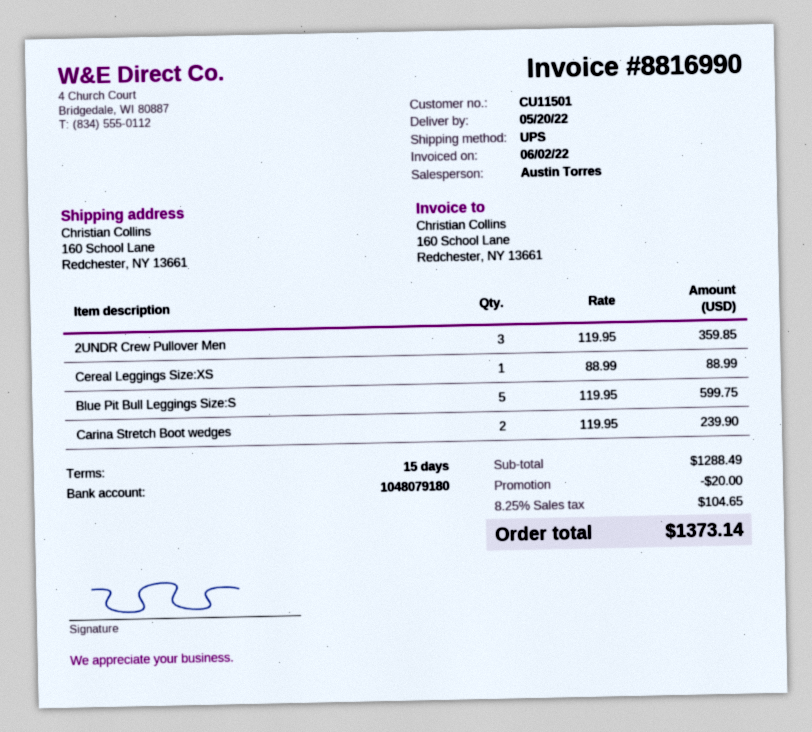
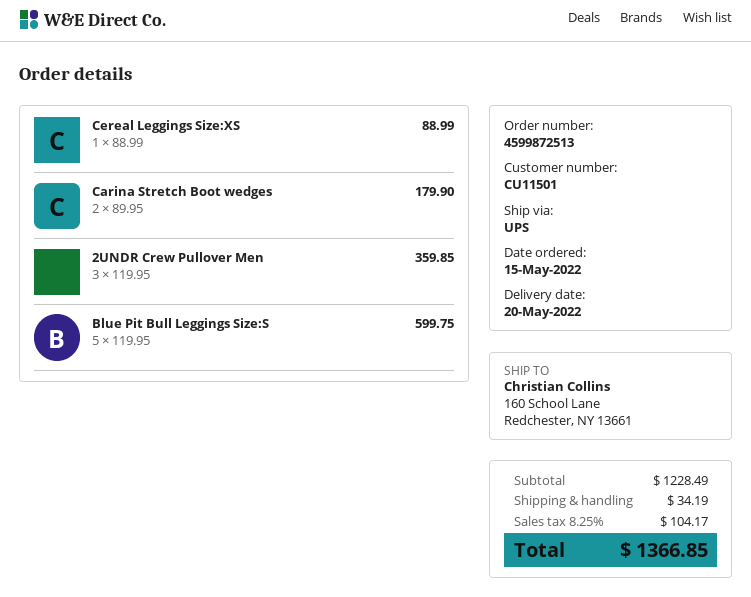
Carina Stretch Boot wedges: 2 x 119.95 = 239.90 -> 2 x 89.95 = 179.90
subtotal: 1288.49 -> 1228.49
discount: 20.00 -> none
shipping: none -> 34.19
tax: 8.25% = 104.65 -> 8.25% = 104.17
total: 1373.14 -> 1366.85

